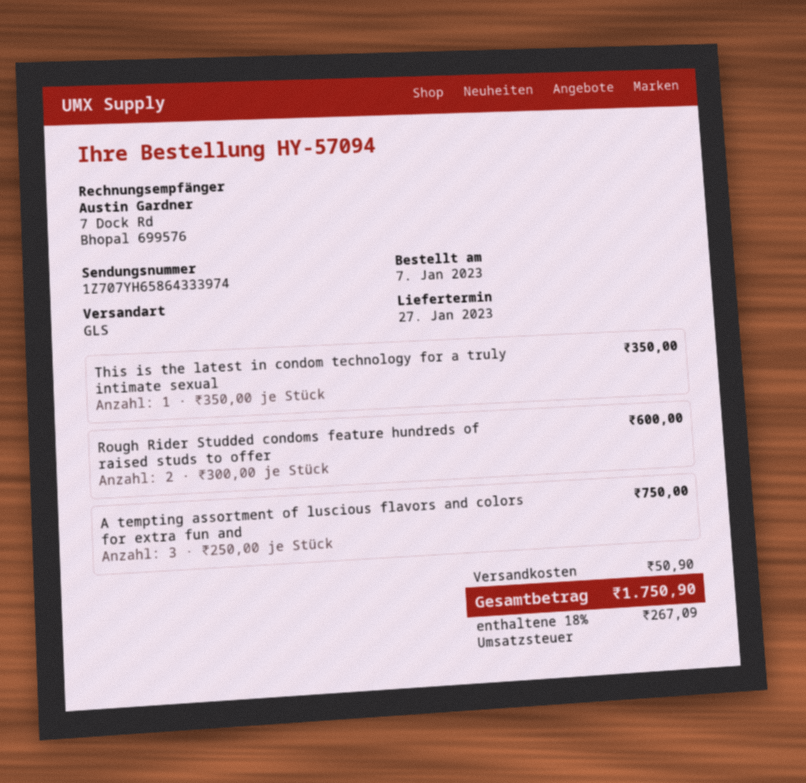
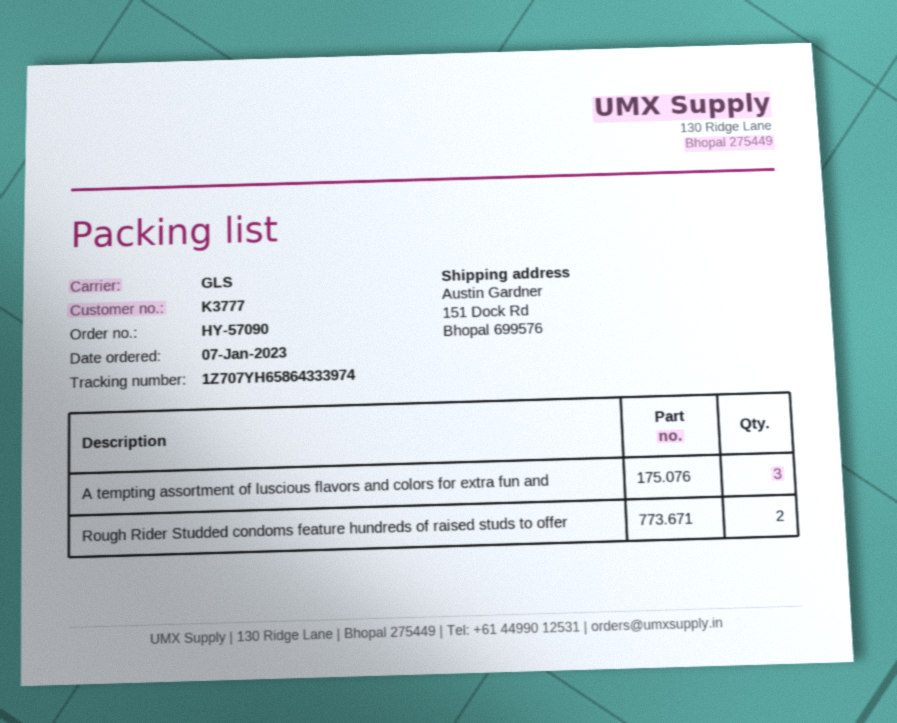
order number: HY-57094 -> HY-57090
This is the latest in condom technology for a truly intimate sexual: 1 -> none

